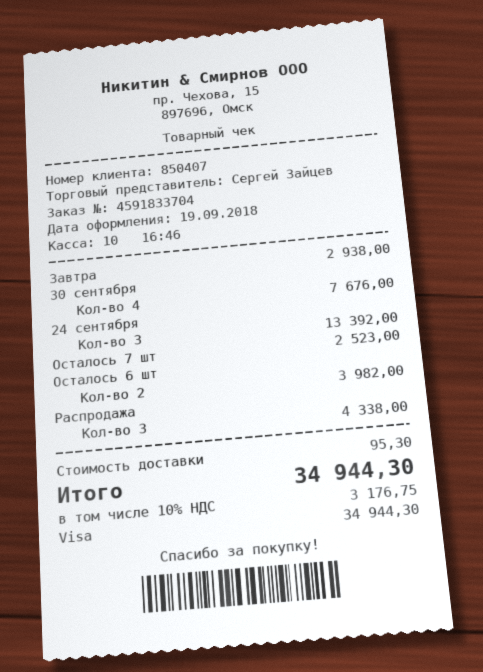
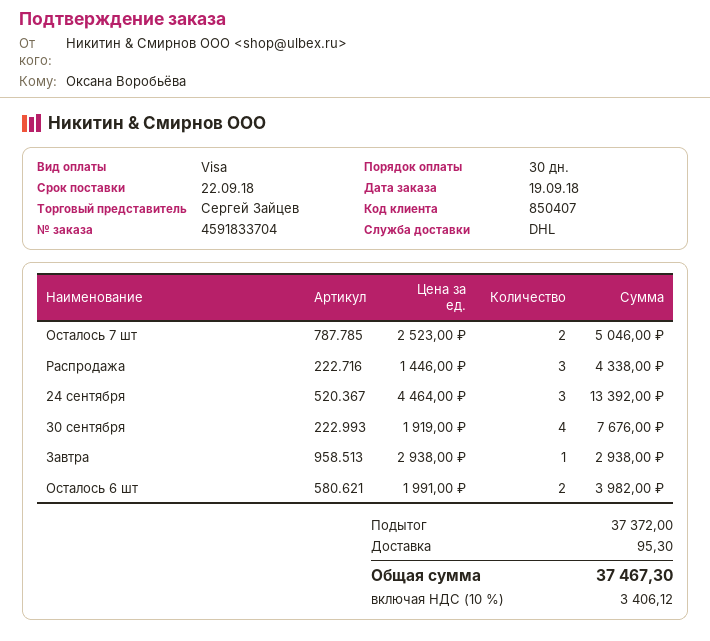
Осталось 7 шт: 1 for 2523.00 -> 2 for 5046.00
tax: 10% = 3176.75 -> 10% = 3406.12
total: 34944.30 -> 37467.30

